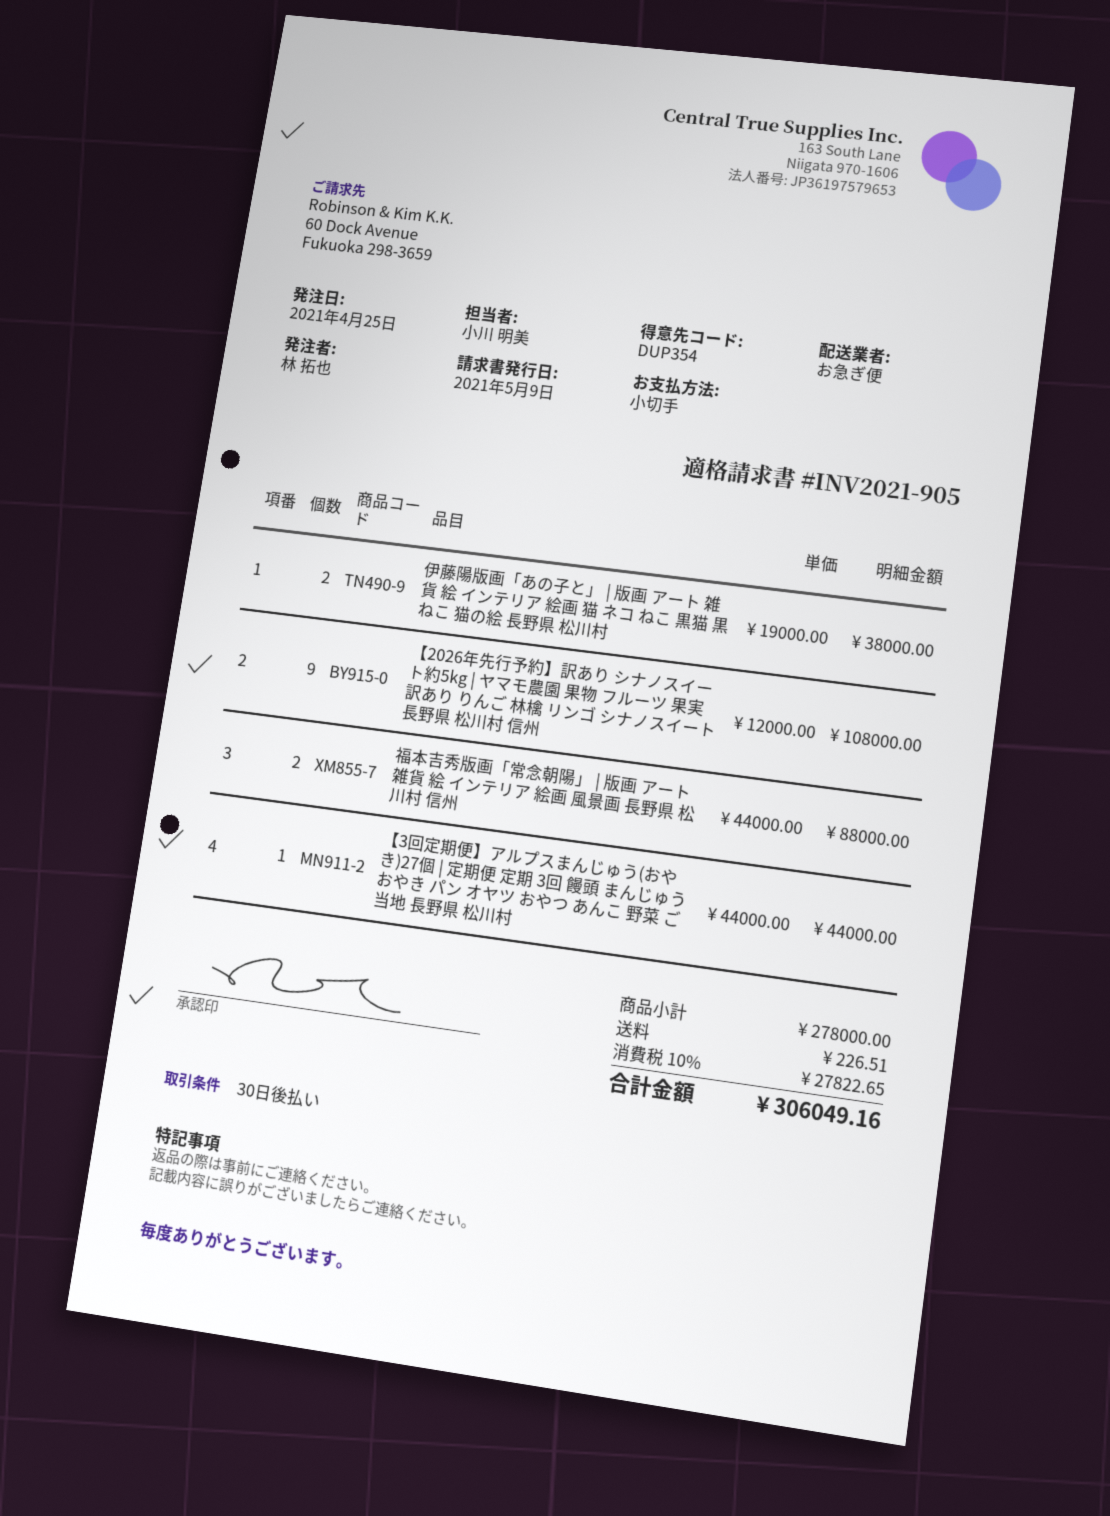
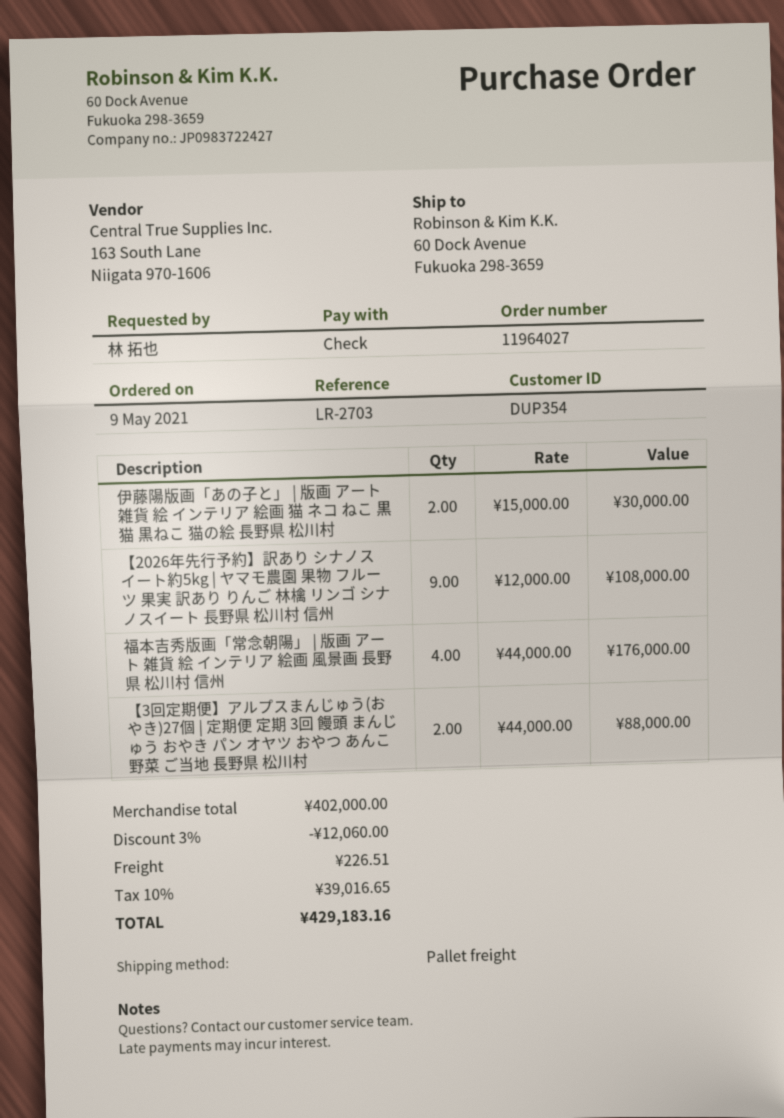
order date: 2021-04-25 -> 2021-05-09
shipping method: express -> pallet freight
伊藤陽版画「あの子と」 | 版画 アート 雑貨 絵 インテリア 絵画 猫 ネコ ねこ 黒猫 黒ねこ 猫の絵 長野県 松川村: 2 x 19000.00 = 38000.00 -> 2 x 15000.00 = 30000.00
福本吉秀版画「常念朝陽」 | 版画 アート 雑貨 絵 インテリア 絵画 風景画 長野県 松川村 信州: 2 x 44000.00 = 88000.00 -> 4 x 44000.00 = 176000.00
【3回定期便】アルプスまんじゅう(おやき)27個 | 定期便 定期 3回 饅頭 まんじゅう おやき パン オヤツ おやつ あんこ 野菜 ご当地 長野県 松川村: 1 x 44000.00 = 44000.00 -> 2 x 44000.00 = 88000.00
subtotal: 278000.00 -> 402000.00
discount: none -> 3% = 12060.00
tax: 10% = 27822.65 -> 10% = 39016.65
total: 306049.16 -> 429183.16

